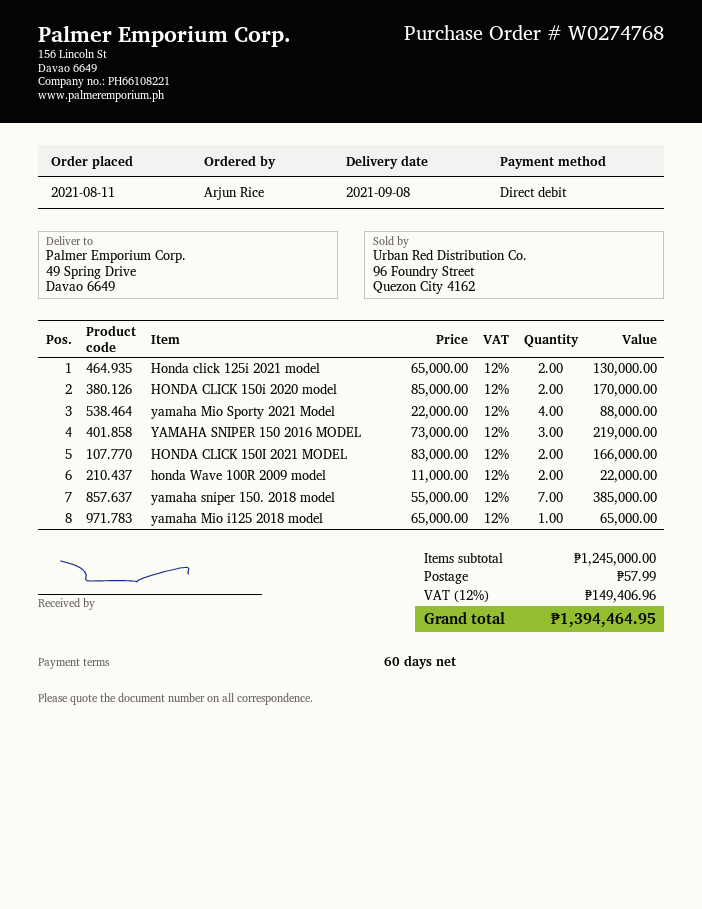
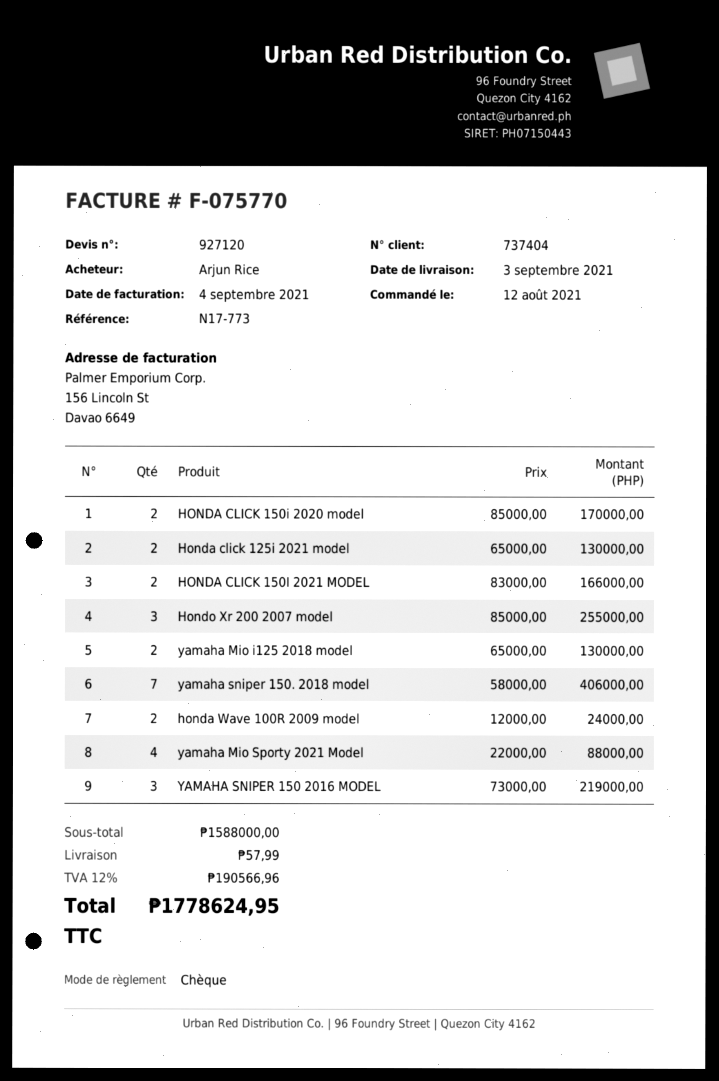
order date: 2021-08-11 -> 2021-08-12
delivery date: 2021-09-08 -> 2021-09-03
payment method: direct debit -> cheque
honda Wave 100R 2009 model: 2 x 11000.00 = 22000.00 -> 2 x 12000.00 = 24000.00
yamaha sniper 150. 2018 model: 7 x 55000.00 = 385000.00 -> 7 x 58000.00 = 406000.00
yamaha Mio i125 2018 model: 1 x 65000.00 = 65000.00 -> 2 x 65000.00 = 130000.00
Hondo Xr 200 2007 model: none -> 3 x 85000.00 = 255000.00
subtotal: 1245000.00 -> 1588000.00
tax: 12% = 149406.96 -> 12% = 190566.96
total: 1394464.95 -> 1778624.95

